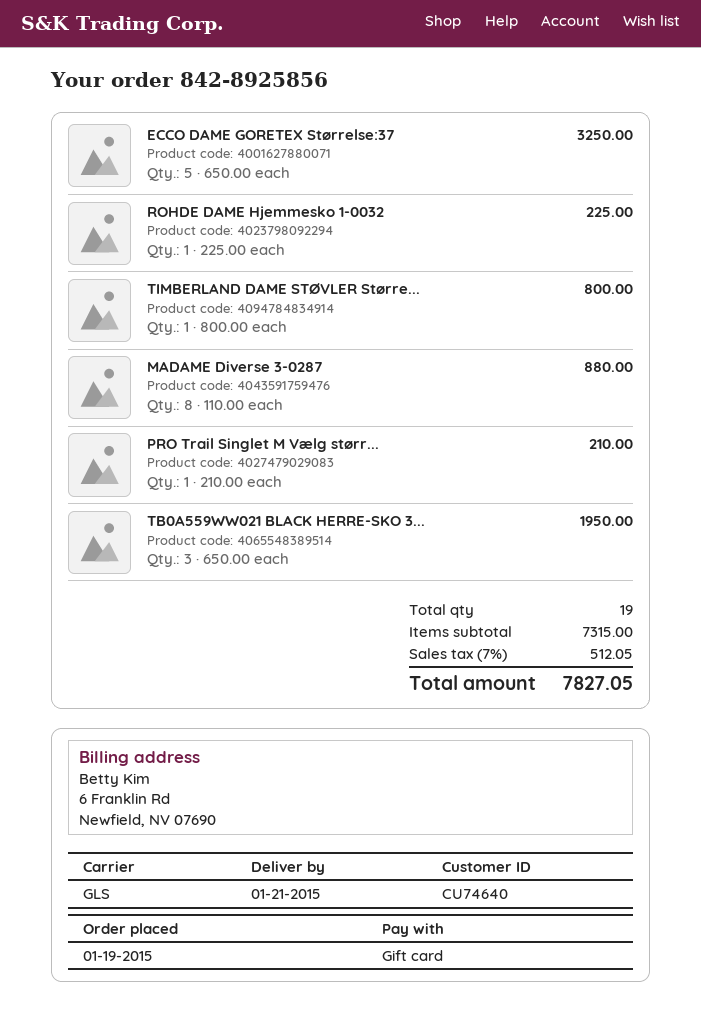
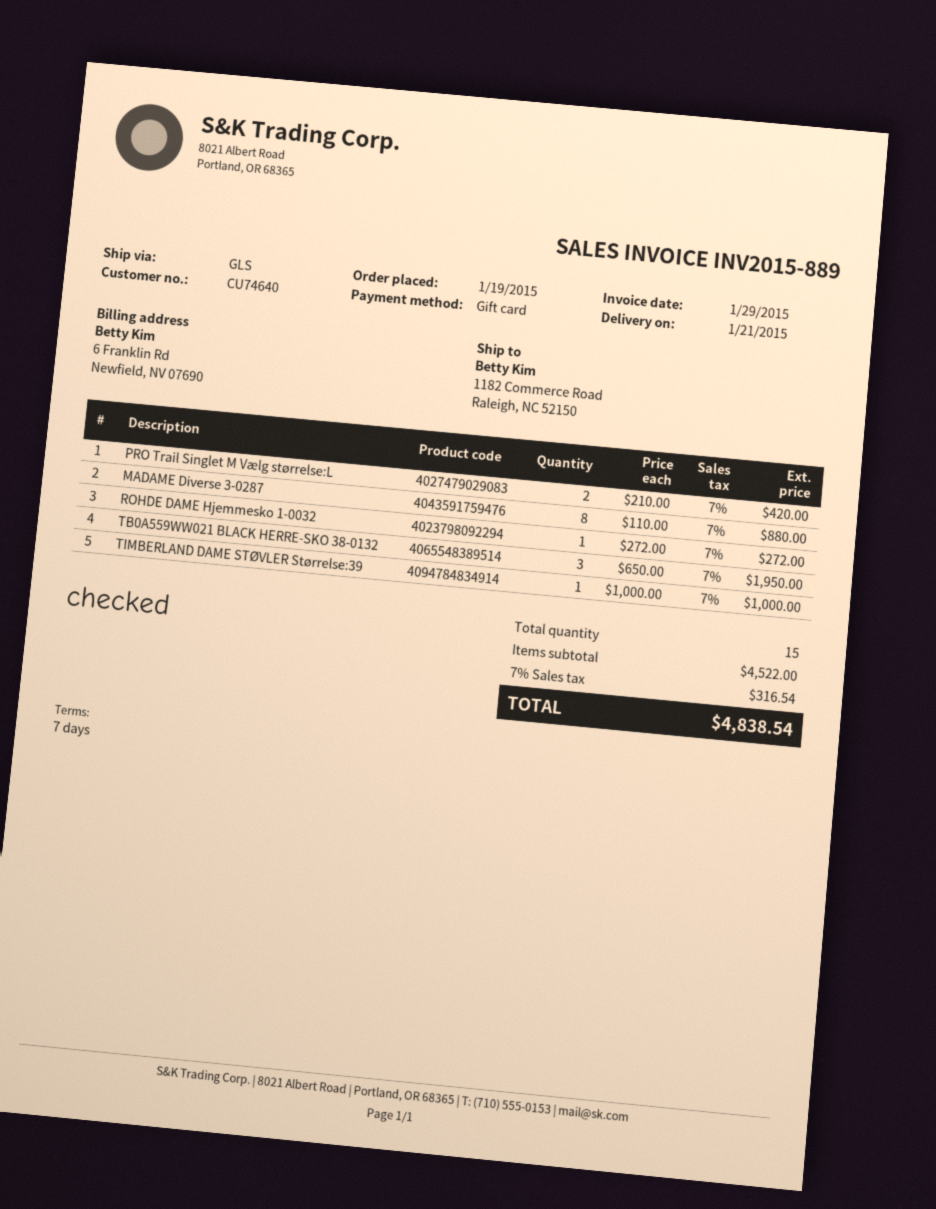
ECCO DAME GORETEX Størrelse:37: 5 x 650.00 = 3250.00 -> none
ROHDE DAME Hjemmesko 1-0032: 1 x 225.00 = 225.00 -> 1 x 272.00 = 272.00
TIMBERLAND DAME STØVLER Større...: 1 x 800.00 = 800.00 -> 1 x 1000.00 = 1000.00
PRO Trail Singlet M Vælg størr...: 1 x 210.00 = 210.00 -> 2 x 210.00 = 420.00
total quantity: 19 -> 15
subtotal: 7315.00 -> 4522.00
tax: 7% = 512.05 -> 7% = 316.54
total: 7827.05 -> 4838.54

